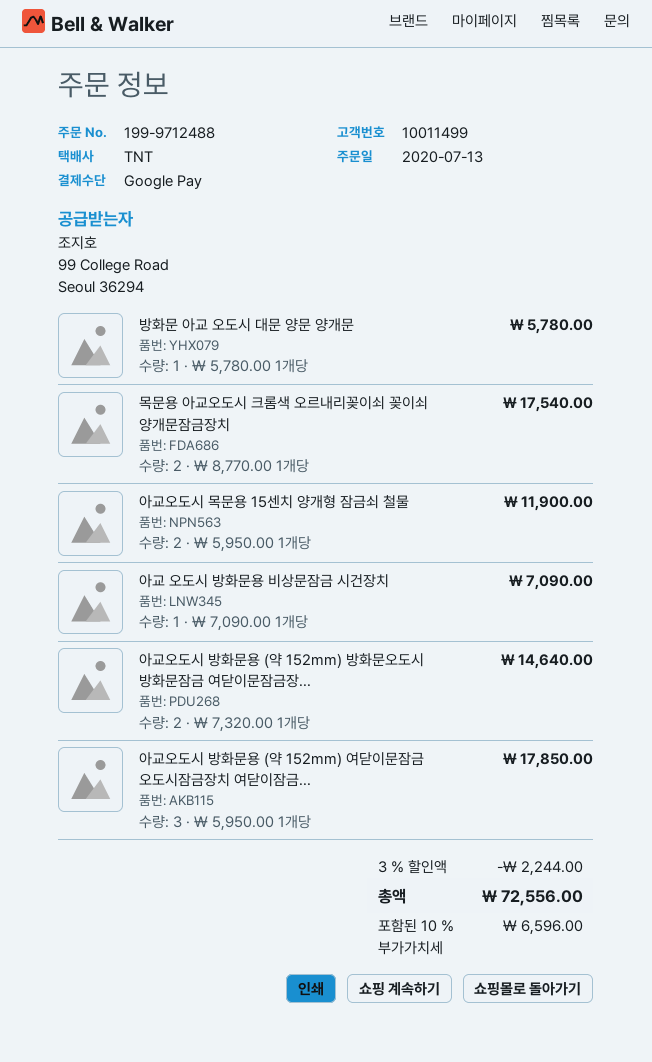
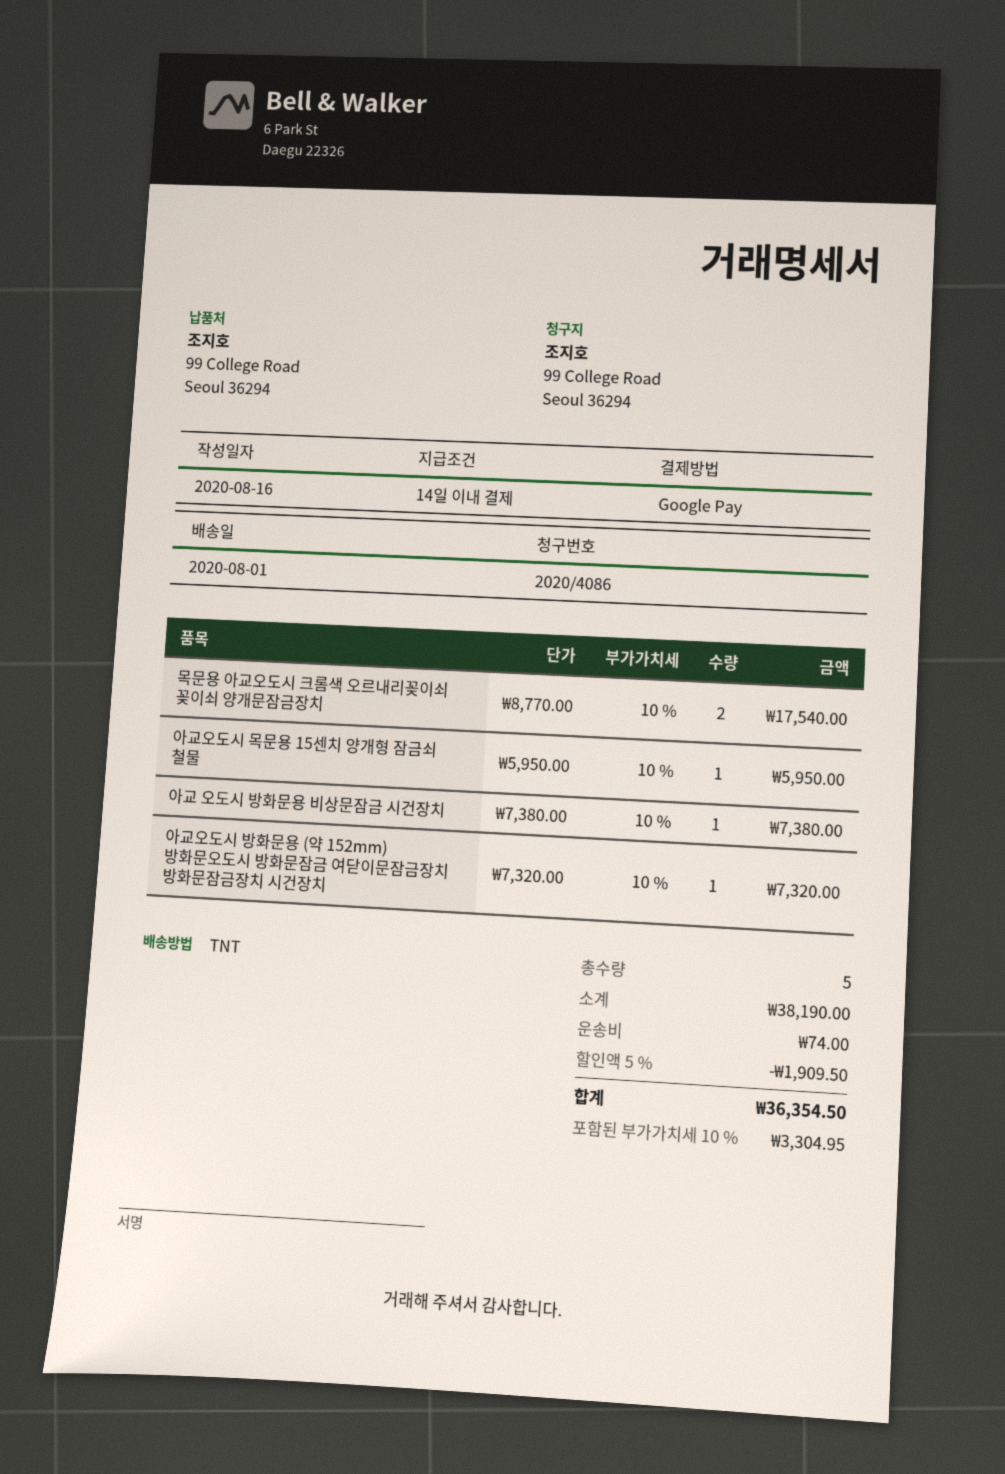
방화문 아교 오도시 대문 양문 양개문: 1 x 5780.00 = 5780.00 -> none
아교오도시 목문용 15센치 양개형 잠금쇠 철물: 2 x 5950.00 = 11900.00 -> 1 x 5950.00 = 5950.00
아교 오도시 방화문용 비상문잠금 시건장치: 1 x 7090.00 = 7090.00 -> 1 x 7380.00 = 7380.00
아교오도시 방화문용 (약 152mm) 방화문오도시 방화문잠금 여닫이문잠금장...: 2 x 7320.00 = 14640.00 -> 1 x 7320.00 = 7320.00
아교오도시 방화문용 (약 152mm) 여닫이문잠금 오도시잠금장치 여닫이잠금...: 3 x 5950.00 = 17850.00 -> none
discount: 3% = 2244.00 -> 5% = 1909.50
shipping: none -> 74.00
tax: 10% = 6596.00 -> 10% = 3304.95
total: 72556.00 -> 36354.50

